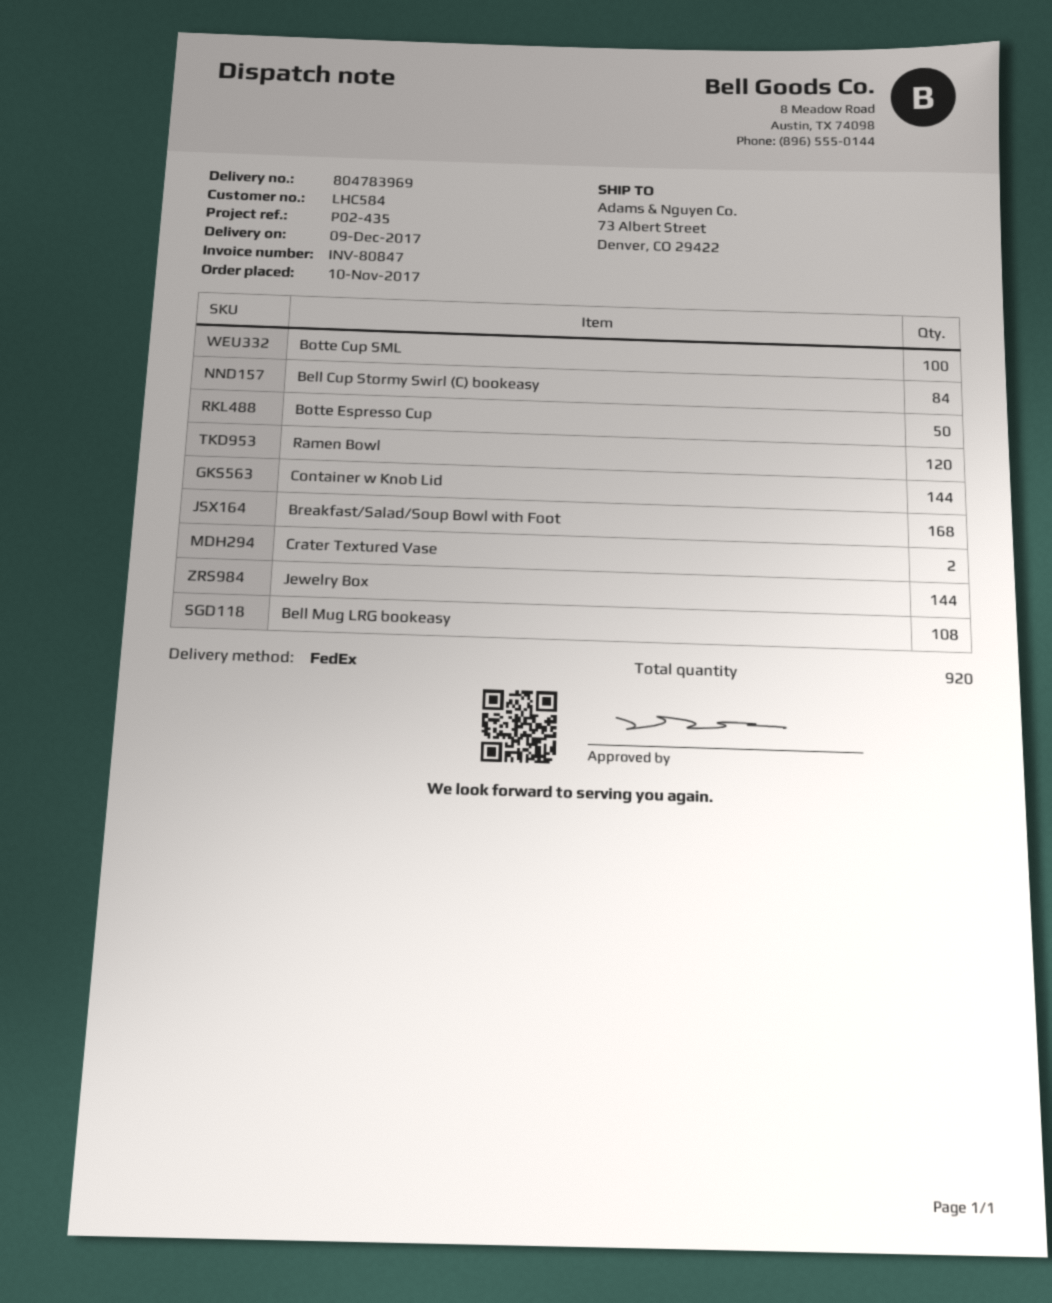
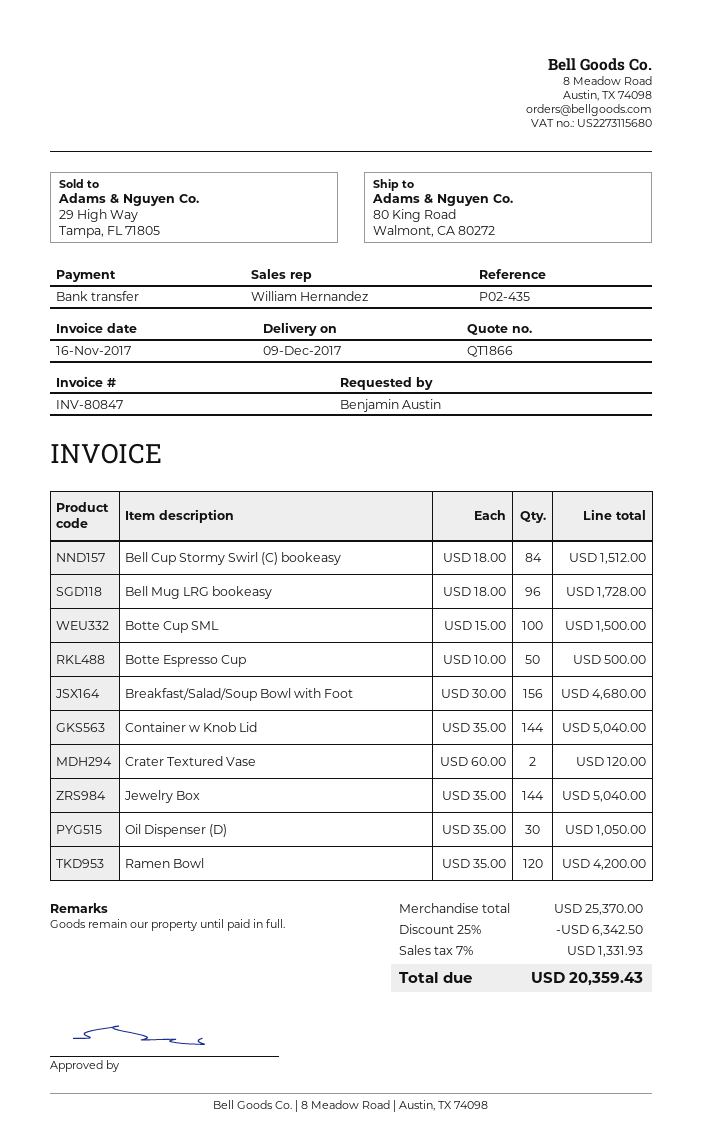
ship to: 73 Albert Street, Denver, CO 29422 -> 80 King Road, Walmont, CA 80272
Breakfast/Salad/Soup Bowl with Foot: 168 -> 156
Bell Mug LRG bookeasy: 108 -> 96
Oil Dispenser (D): none -> 30

